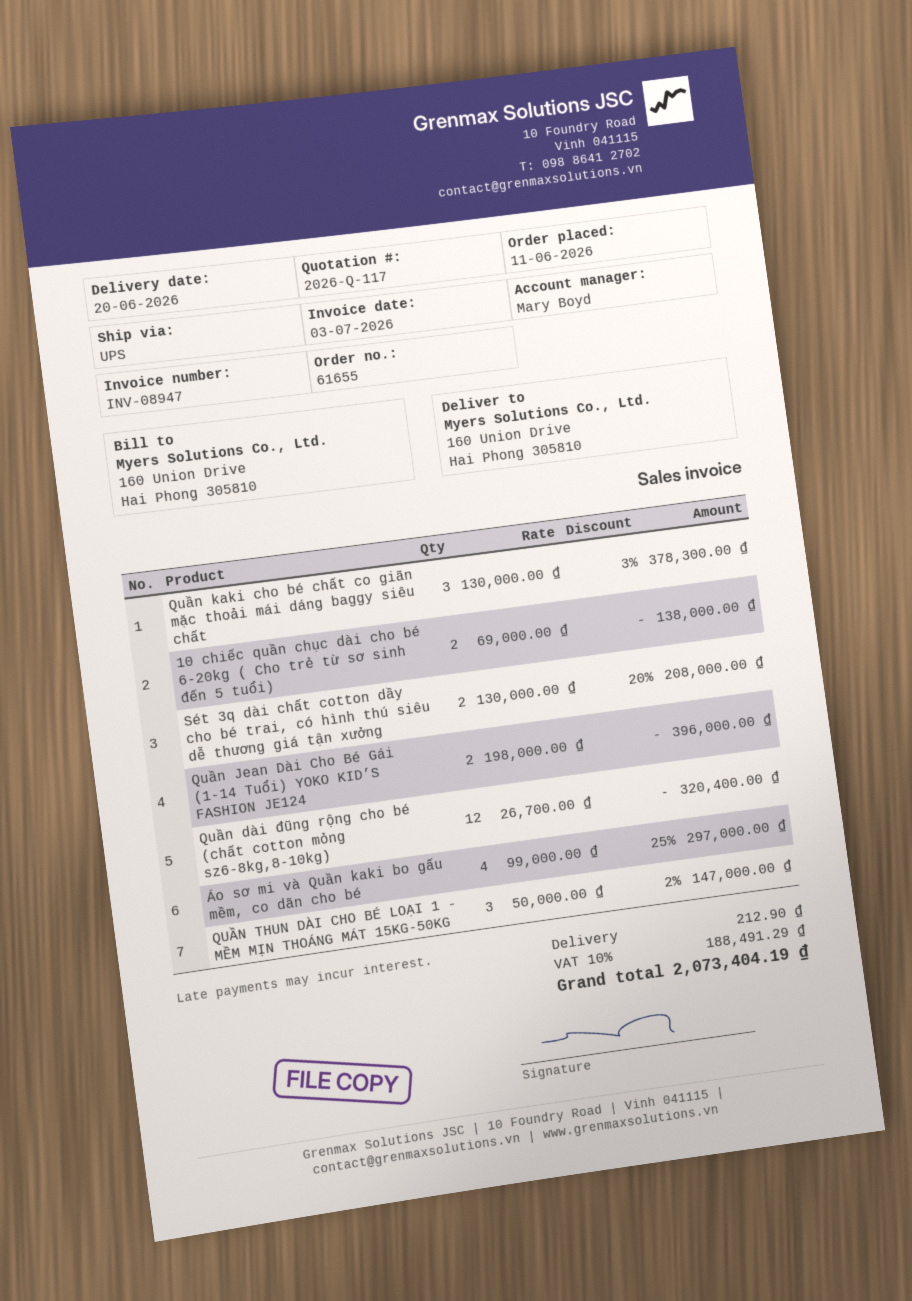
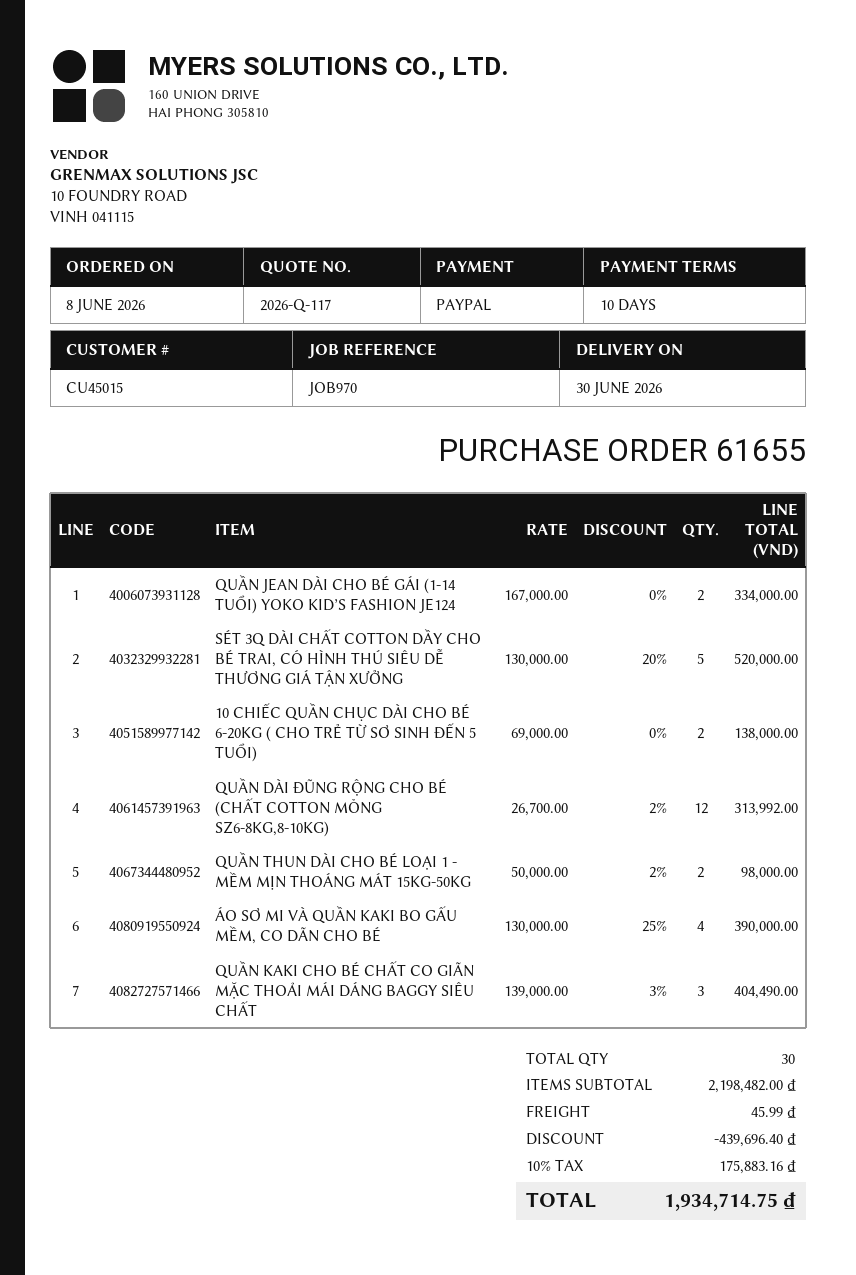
order date: 2026-06-11 -> 2026-06-08
delivery date: 2026-06-20 -> 2026-06-30
Quần kaki cho bé chất co giãn mặc thoải mái dáng baggy siêu chất: 3 x 130000.00 - 3% = 378300.00 -> 3 x 139000.00 - 3% = 404490.00
Sét 3q dài chất cotton dầy cho bé trai, có hình thú siêu dễ thương giá tận xưởng: 2 x 130000.00 - 20% = 208000.00 -> 5 x 130000.00 - 20% = 520000.00
Quần Jean Dài Cho Bé Gái (1-14 Tuổi) YOKO KID’S FASHION JE124: 2 x 198000.00 = 396000.00 -> 2 x 167000.00 = 334000.00
Quần dài đũng rộng cho bé (chất cotton mỏng sz6-8kg,8-10kg): 12 x 26700.00 = 320400.00 -> 12 x 26700.00 - 2% = 313992.00
Áo sơ mi và Quần kaki bo gấu mềm, co dãn cho bé: 4 x 99000.00 - 25% = 297000.00 -> 4 x 130000.00 - 25% = 390000.00
QUẦN THUN DÀI CHO BÉ LOẠI 1 - MỀM MỊN THOÁNG MÁT 15KG-50KG: 3 x 50000.00 - 2% = 147000.00 -> 2 x 50000.00 - 2% = 98000.00
discount: none -> 439696.40
shipping: 212.90 -> 45.99
tax: 10% = 188491.29 -> 10% = 175883.16
total: 2073404.19 -> 1934714.75

